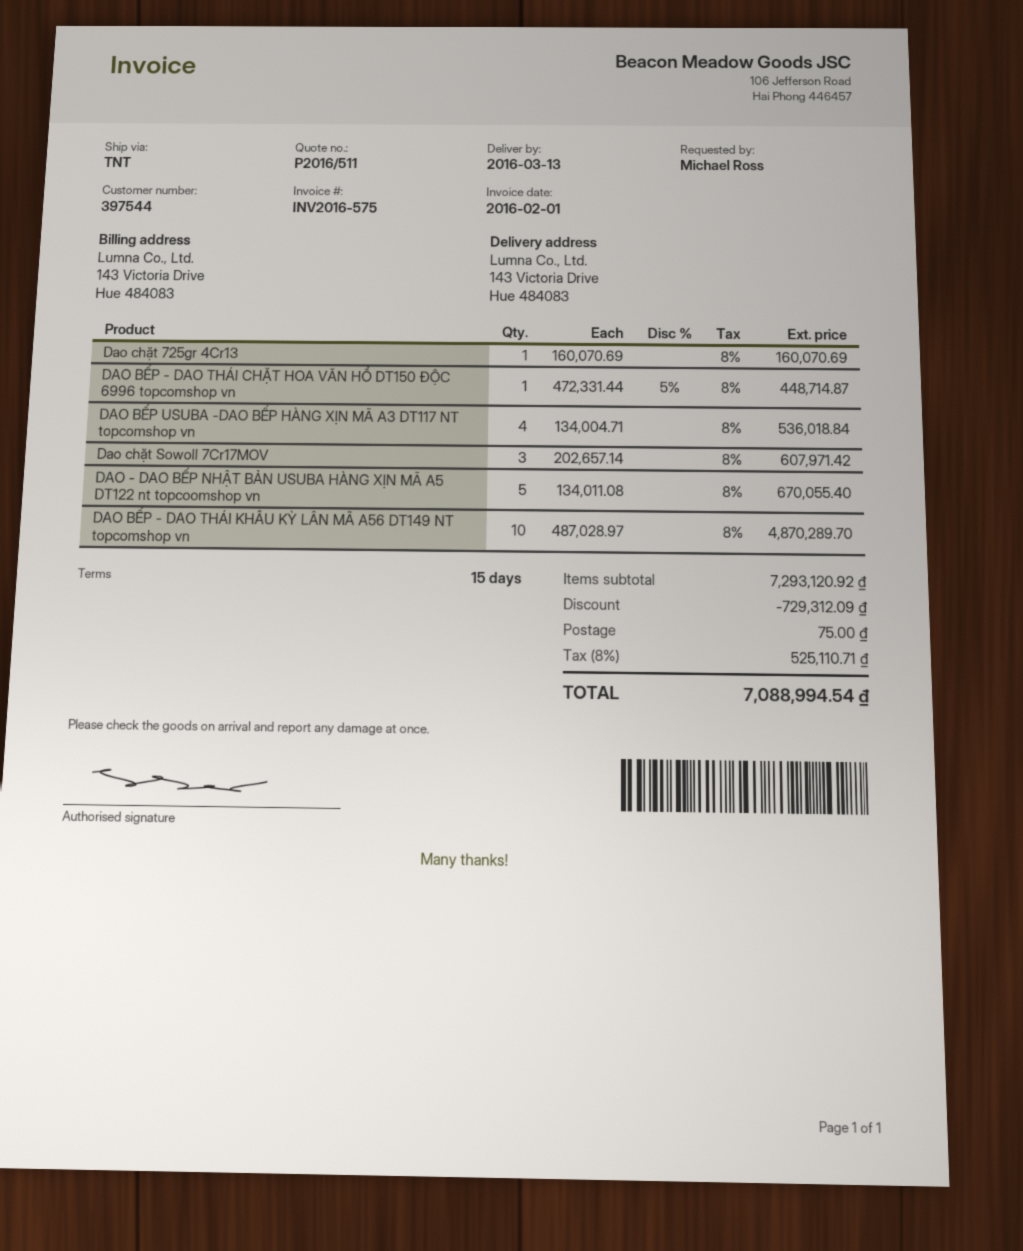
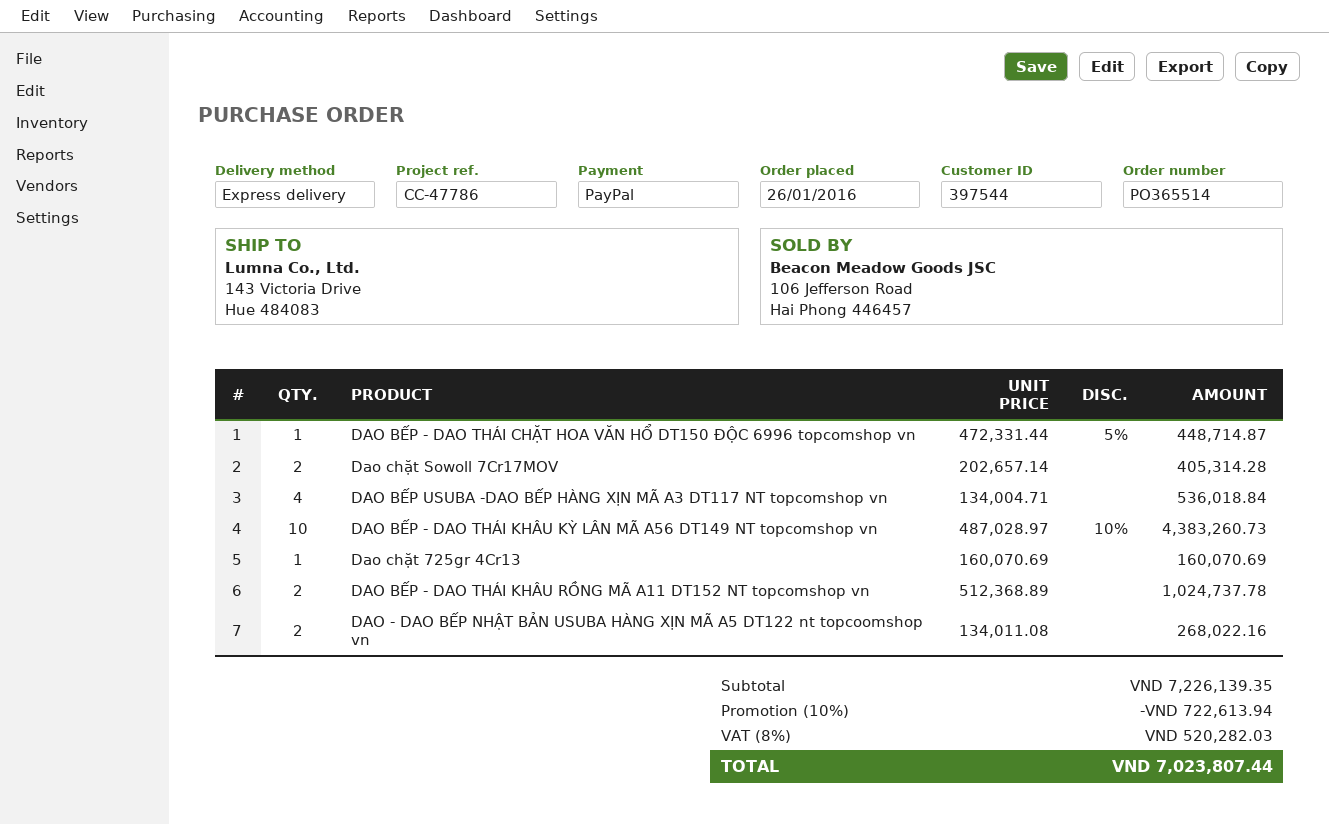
shipping method: TNT -> express
Dao chặt Sowoll 7Cr17MOV: 3 x 202657.14 = 607971.42 -> 2 x 202657.14 = 405314.28
DAO - DAO BẾP NHẬT BẢN USUBA HÀNG XỊN MÃ A5 DT122 nt topcoomshop vn: 5 x 134011.08 = 670055.40 -> 2 x 134011.08 = 268022.16
DAO BẾP - DAO THÁI KHÂU KỲ LÂN MÃ A56 DT149 NT topcomshop vn: 10 x 487028.97 = 4870289.70 -> 10 x 487028.97 - 10% = 4383260.73
DAO BẾP - DAO THÁI KHÂU RỒNG MÃ A11 DT152 NT topcomshop vn: none -> 2 x 512368.89 = 1024737.78
subtotal: 7293120.92 -> 7226139.35
discount: 729312.09 -> 722613.94
shipping: 75.00 -> none
tax: 8% = 525110.71 -> 8% = 520282.03
total: 7088994.54 -> 7023807.44

